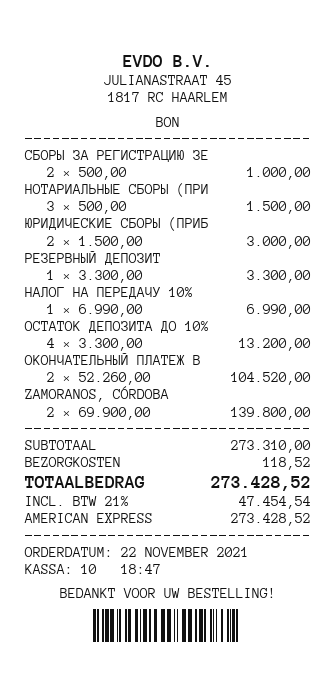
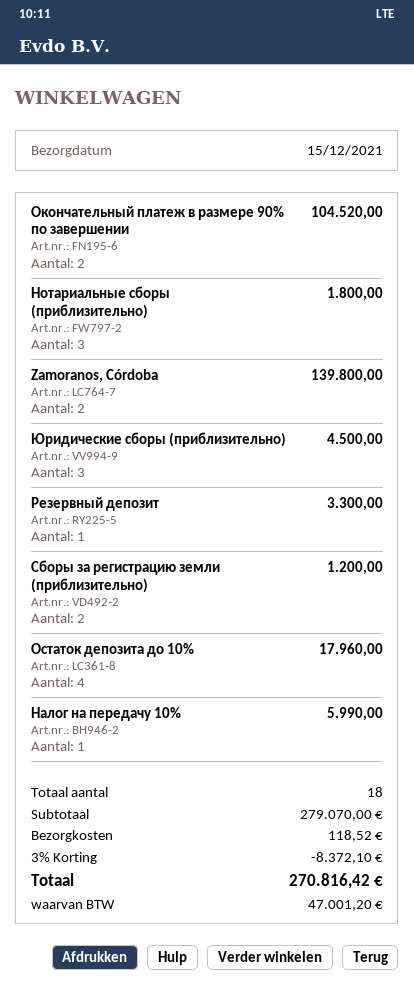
СБОРЫ ЗА РЕГИСТРАЦИЮ ЗЕ: 2 for 1000.00 -> 2 for 1200.00
НОТАРИАЛЬНЫЕ СБОРЫ (ПРИ: 3 for 1500.00 -> 3 for 1800.00
ЮРИДИЧЕСКИЕ СБОРЫ (ПРИБ: 2 for 3000.00 -> 3 for 4500.00
НАЛОГ НА ПЕРЕДАЧУ 10%: 1 for 6990.00 -> 1 for 5990.00
ОСТАТОК ДЕПОЗИТА ДО 10%: 4 for 13200.00 -> 4 for 17960.00
subtotal: 273310.00 -> 279070.00
discount: none -> 3% = 8372.10
tax: 47454.54 -> 47001.20
total: 273428.52 -> 270816.42

